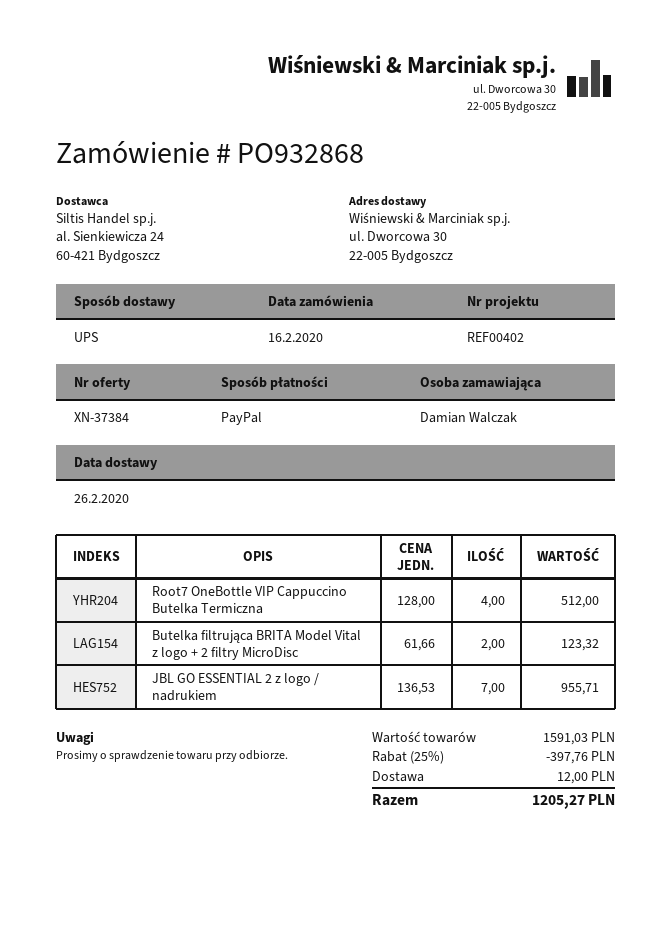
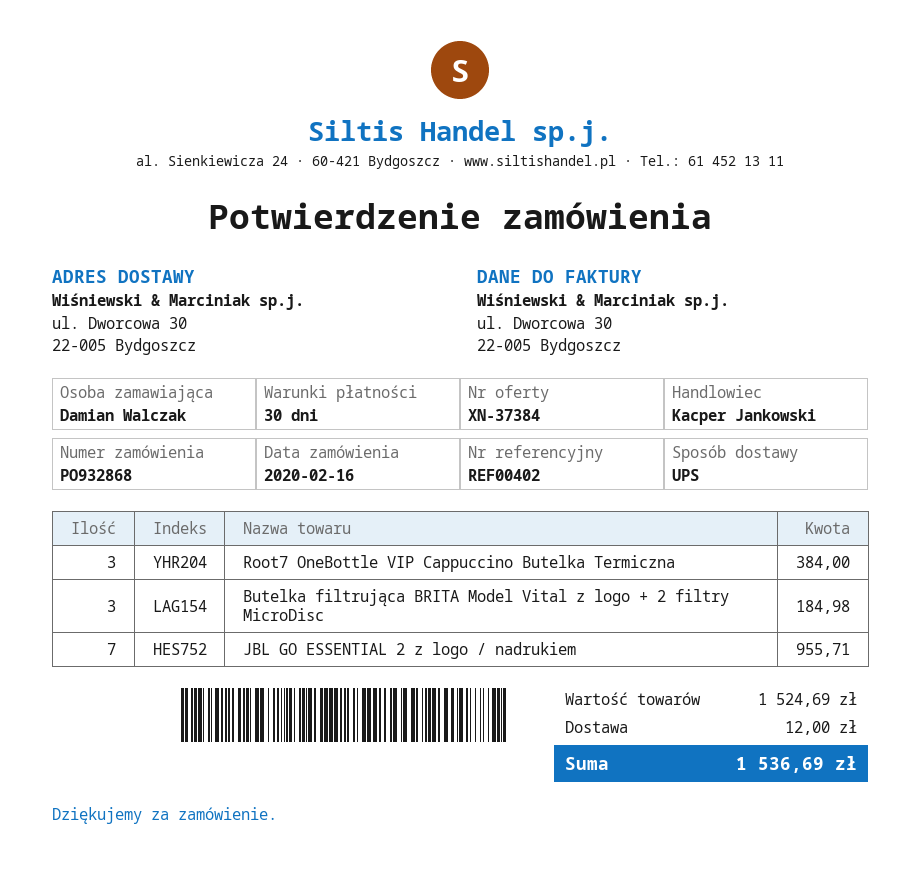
Root7 OneBottle VIP Cappuccino Butelka Termiczna: 4 for 512.00 -> 3 for 384.00
Butelka filtrująca BRITA Model Vital z logo + 2 filtry MicroDisc: 2 for 123.32 -> 3 for 184.98
subtotal: 1591.03 -> 1524.69
discount: 25% = 397.76 -> none
total: 1205.27 -> 1536.69

